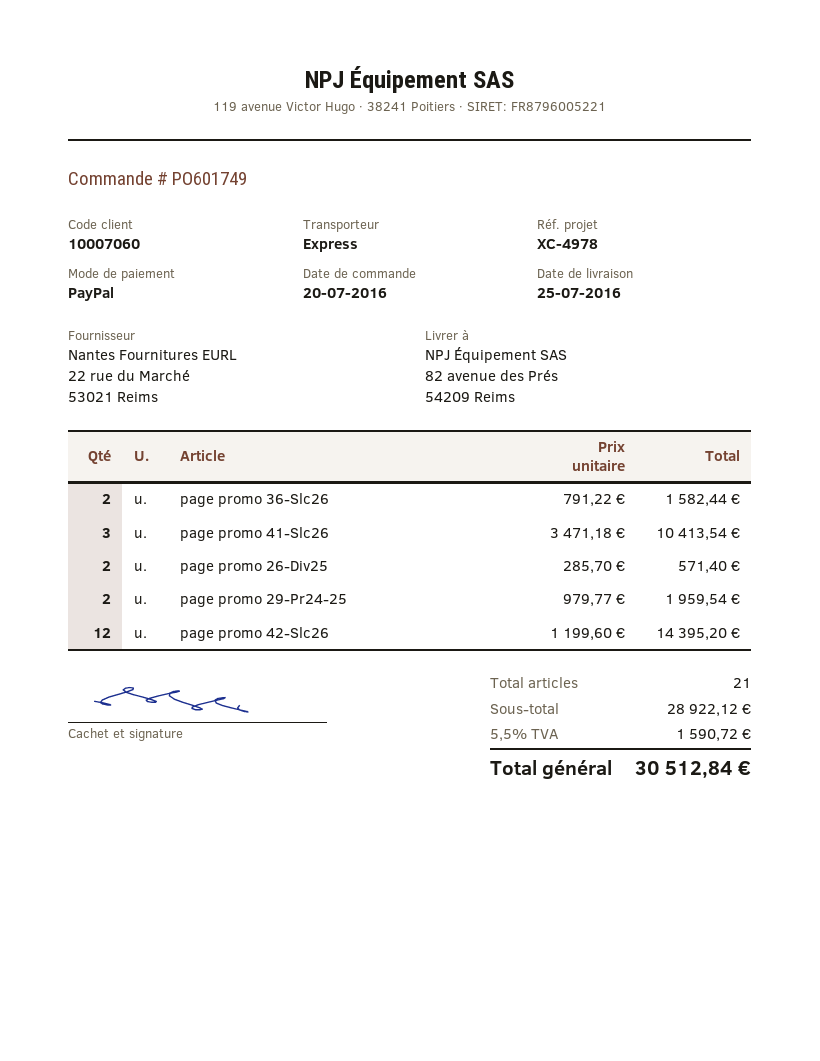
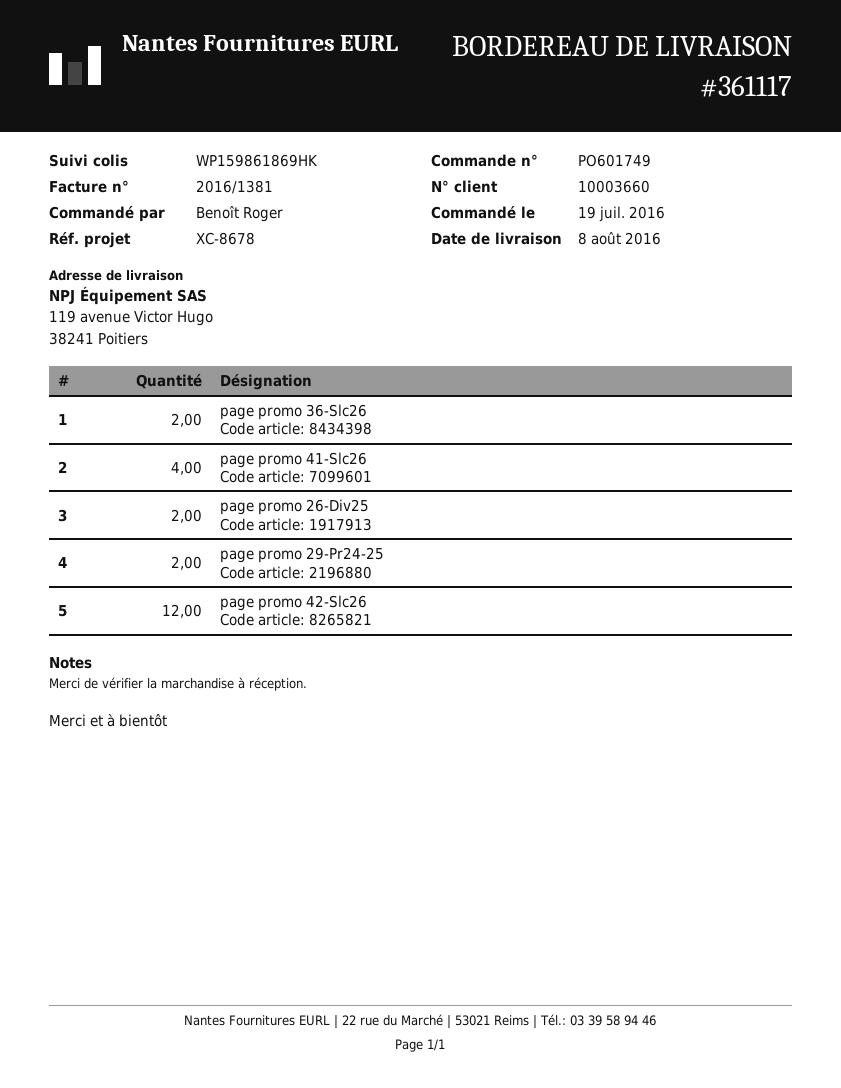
order date: 2016-07-20 -> 2016-07-19
delivery date: 2016-07-25 -> 2016-08-08
customer number: 10007060 -> 10003660
reference: XC-4978 -> XC-8678
ship to: 82 avenue des Prés, 54209 Reims -> 119 avenue Victor Hugo, 38241 Poitiers
page promo 41-Slc26: 3 -> 4

